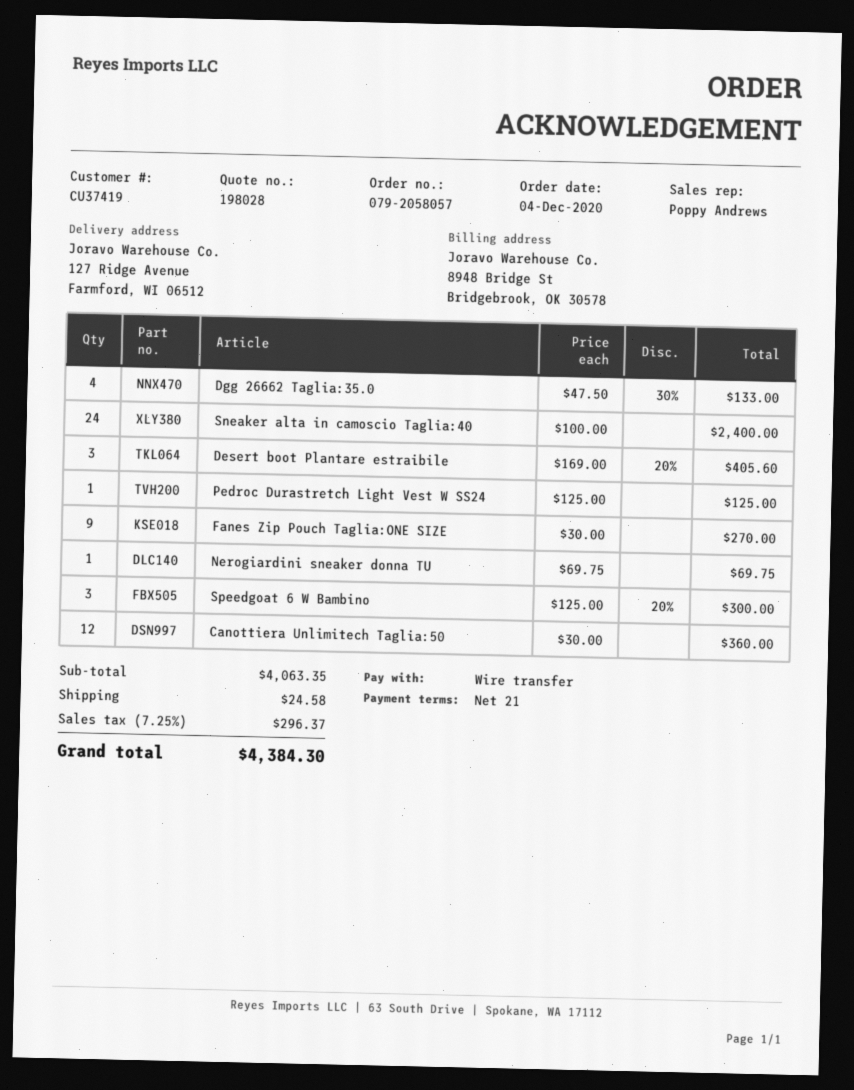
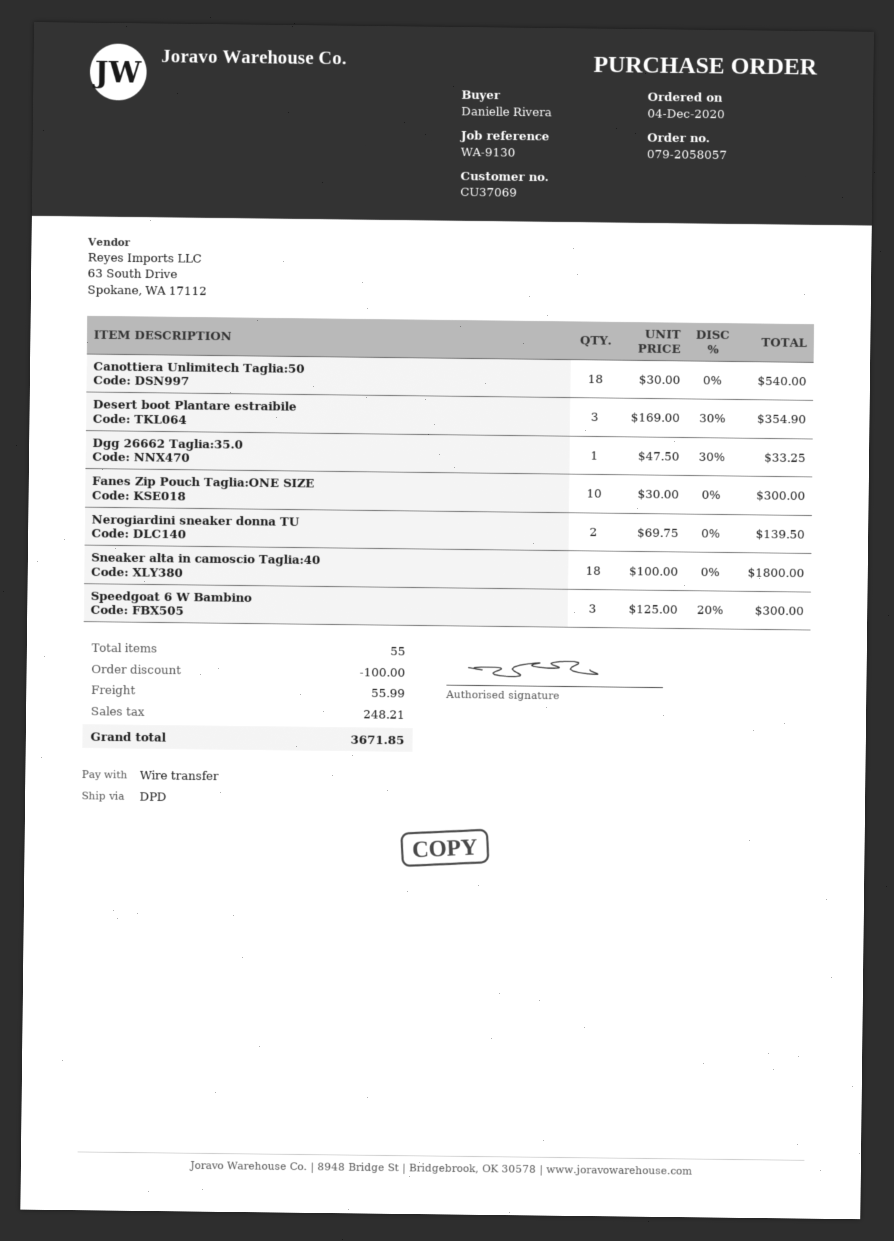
customer number: CU37419 -> CU37069
Dgg 26662 Taglia:35.0: 4 x 47.50 - 30% = 133.00 -> 1 x 47.50 - 30% = 33.25
Sneaker alta in camoscio Taglia:40: 24 x 100.00 = 2400.00 -> 18 x 100.00 = 1800.00
Desert boot Plantare estraibile: 3 x 169.00 - 20% = 405.60 -> 3 x 169.00 - 30% = 354.90
Pedroc Durastretch Light Vest W SS24: 1 x 125.00 = 125.00 -> none
Fanes Zip Pouch Taglia:ONE SIZE: 9 x 30.00 = 270.00 -> 10 x 30.00 = 300.00
Nerogiardini sneaker donna TU: 1 x 69.75 = 69.75 -> 2 x 69.75 = 139.50
Canottiera Unlimitech Taglia:50: 12 x 30.00 = 360.00 -> 18 x 30.00 = 540.00
discount: none -> 100.00
shipping: 24.58 -> 55.99
tax: 296.37 -> 248.21
total: 4384.30 -> 3671.85

